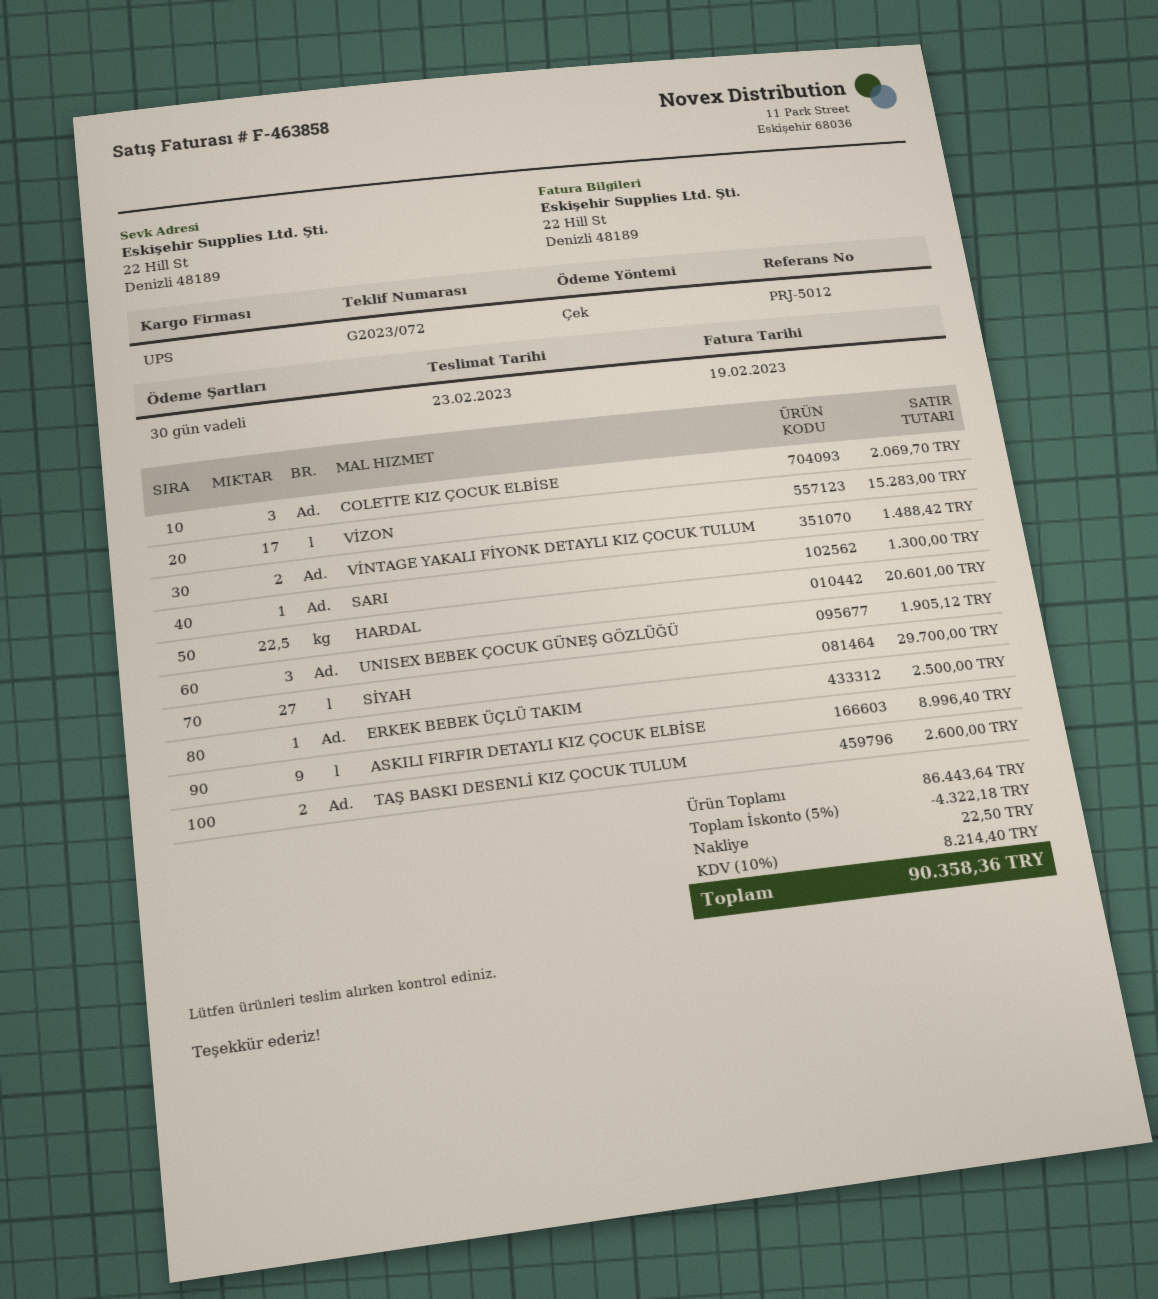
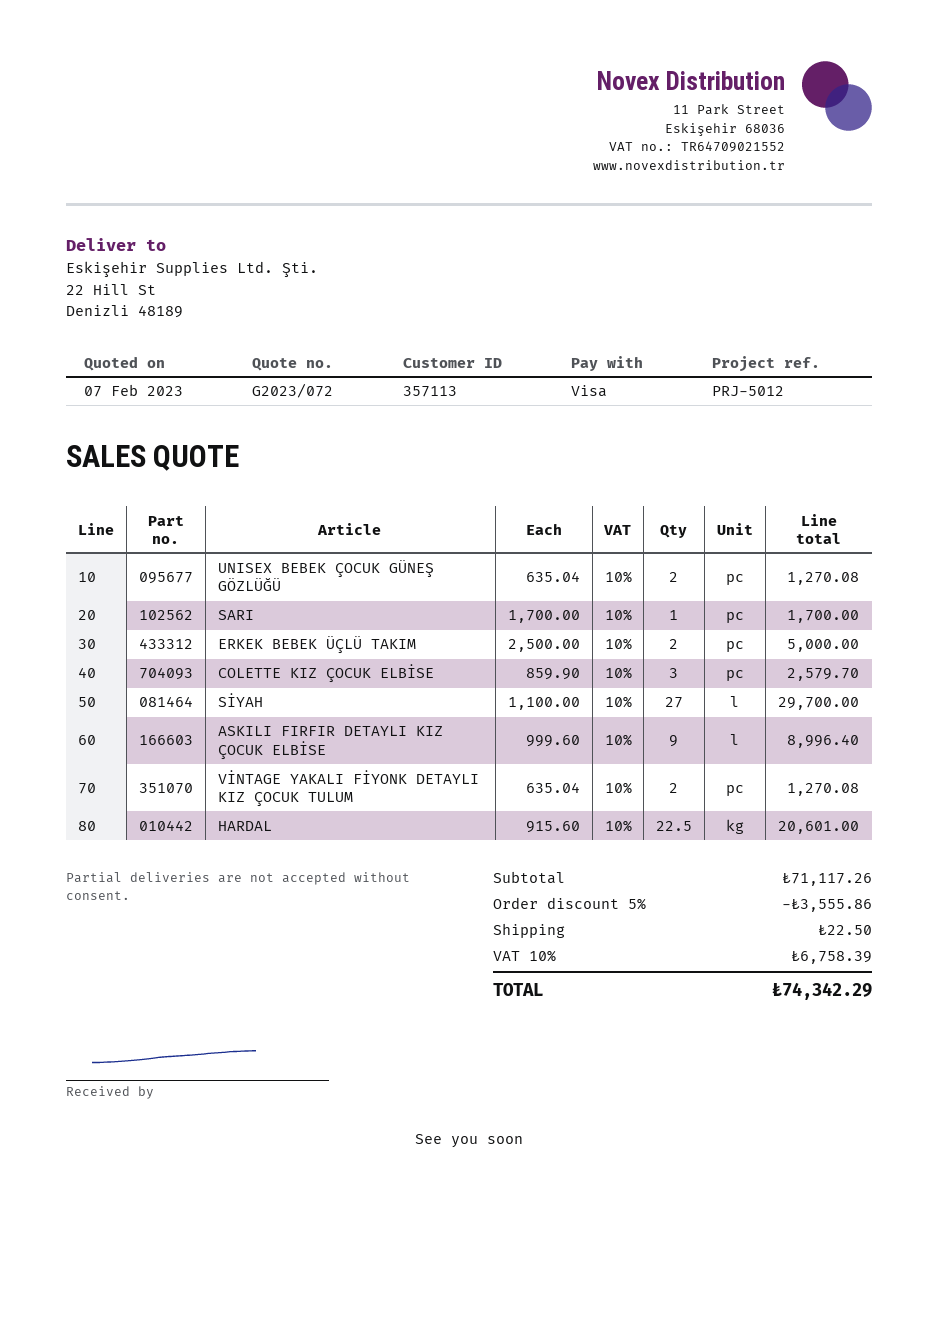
payment method: cheque -> Visa
COLETTE KIZ ÇOCUK ELBİSE: 3 for 2069.70 -> 3 for 2579.70
VİZON: 17 for 15283.00 -> none
VİNTAGE YAKALI FİYONK DETAYLI KIZ ÇOCUK TULUM: 2 for 1488.42 -> 2 for 1270.08
SARI: 1 for 1300.00 -> 1 for 1700.00
UNISEX BEBEK ÇOCUK GÜNEŞ GÖZLÜĞÜ: 3 for 1905.12 -> 2 for 1270.08
ERKEK BEBEK ÜÇLÜ TAKIM: 1 for 2500.00 -> 2 for 5000.00
TAŞ BASKI DESENLİ KIZ ÇOCUK TULUM: 2 for 2600.00 -> none
subtotal: 86443.64 -> 71117.26
discount: 5% = 4322.18 -> 5% = 3555.86
tax: 10% = 8214.40 -> 10% = 6758.39
total: 90358.36 -> 74342.29

